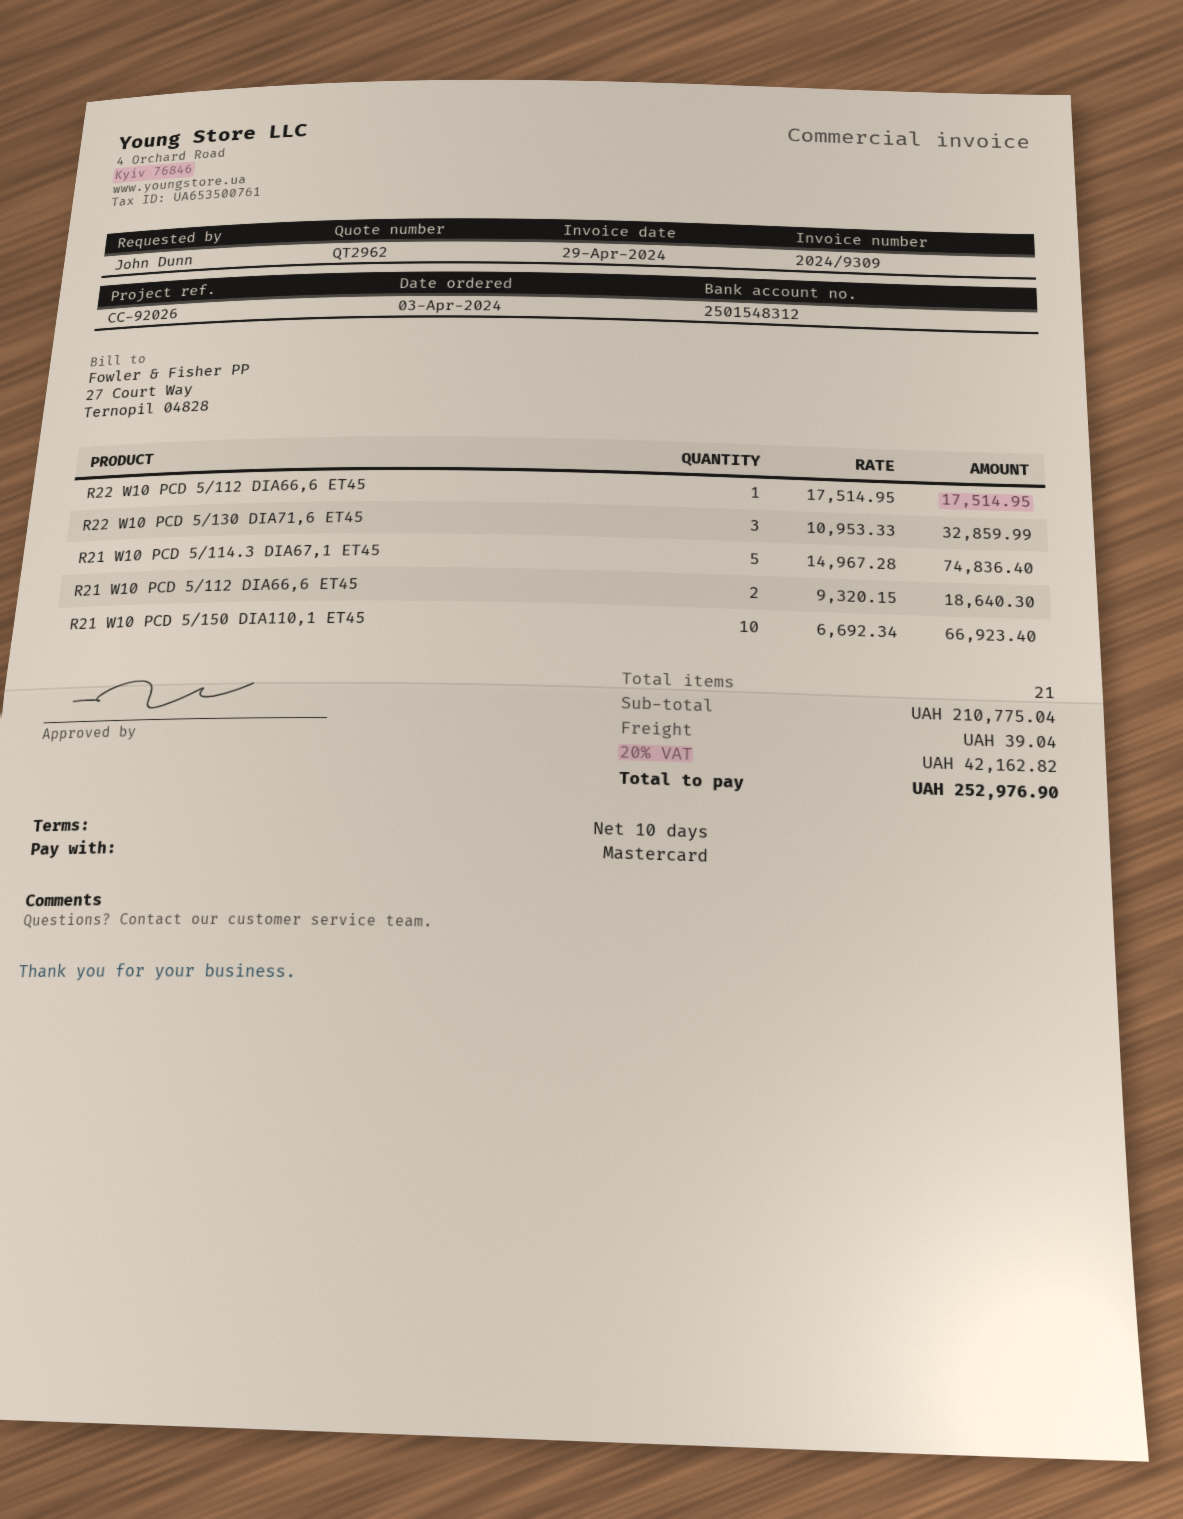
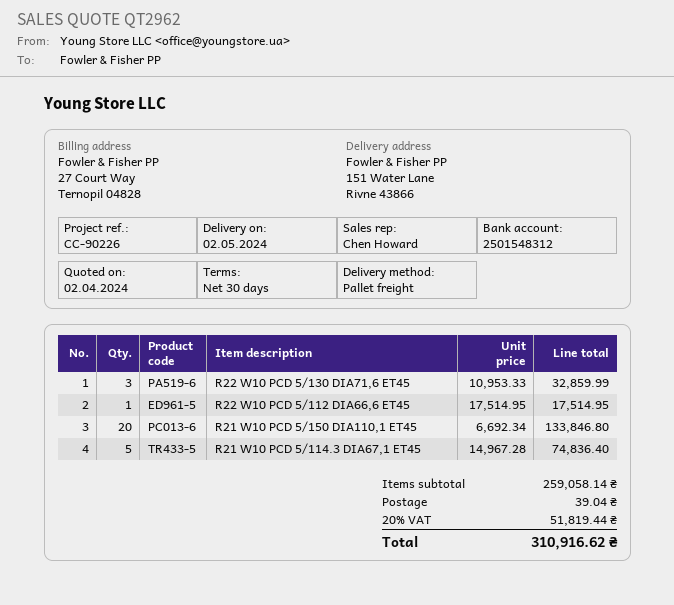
payment terms: 10 days -> 30 days
reference: CC-92026 -> CC-90226
R21 W10 PCD 5/112 DIA66,6 ET45: 2 x 9320.15 = 18640.30 -> none
R21 W10 PCD 5/150 DIA110,1 ET45: 10 x 6692.34 = 66923.40 -> 20 x 6692.34 = 133846.80
subtotal: 210775.04 -> 259058.14
tax: 20% = 42162.82 -> 20% = 51819.44
total: 252976.90 -> 310916.62

